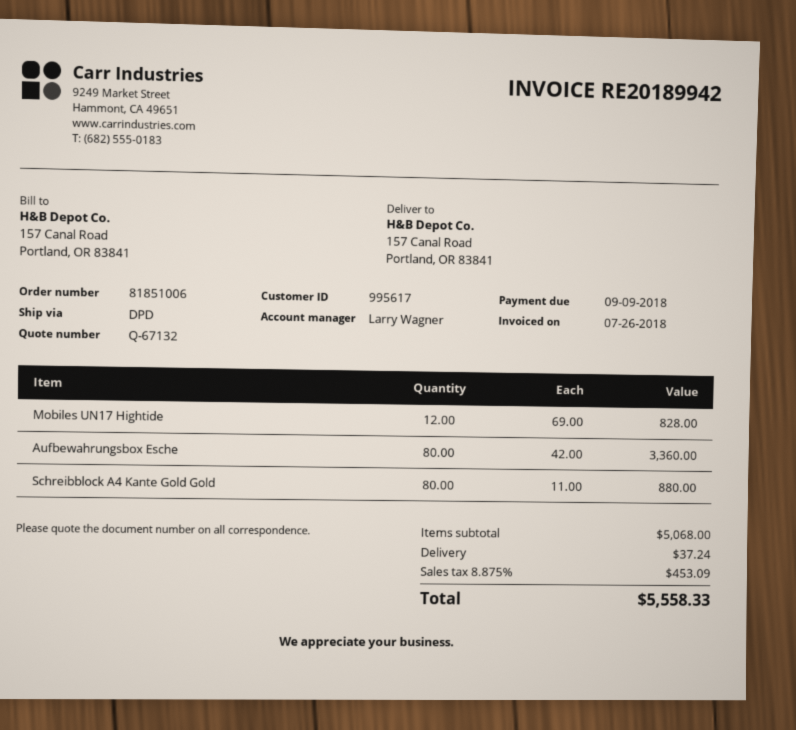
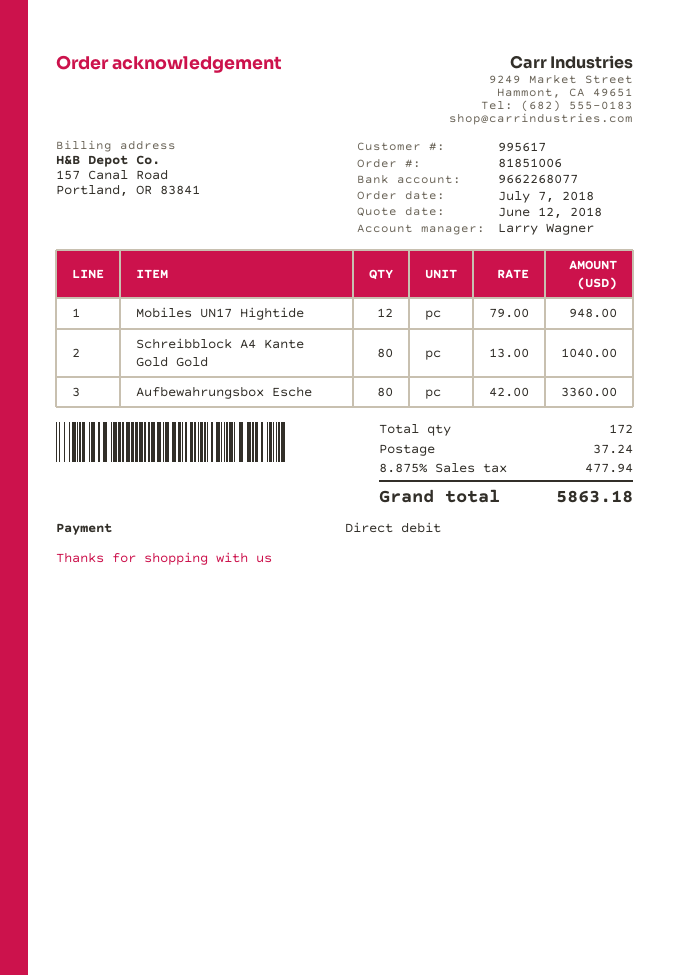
Mobiles UN17 Hightide: 12 x 69.00 = 828.00 -> 12 x 79.00 = 948.00
Schreibblock A4 Kante Gold Gold: 80 x 11.00 = 880.00 -> 80 x 13.00 = 1040.00
tax: 8.875% = 453.09 -> 8.875% = 477.94
total: 5558.33 -> 5863.18

